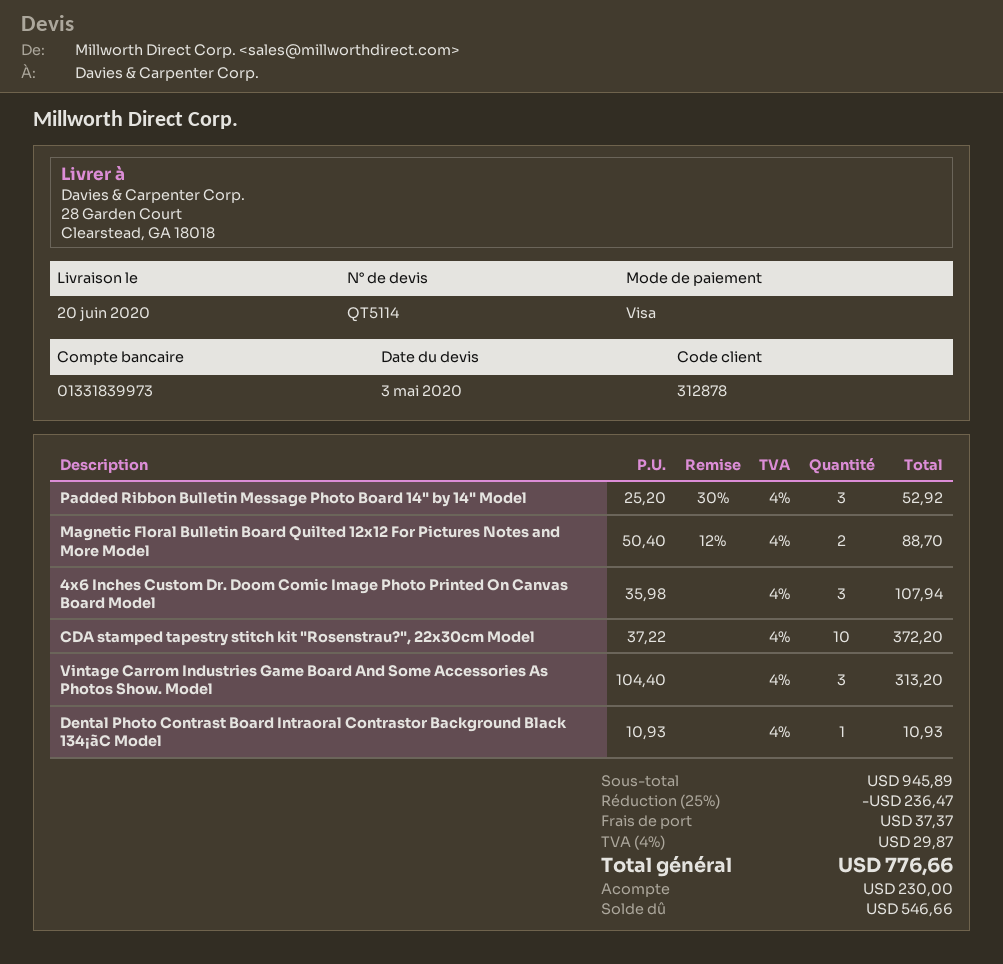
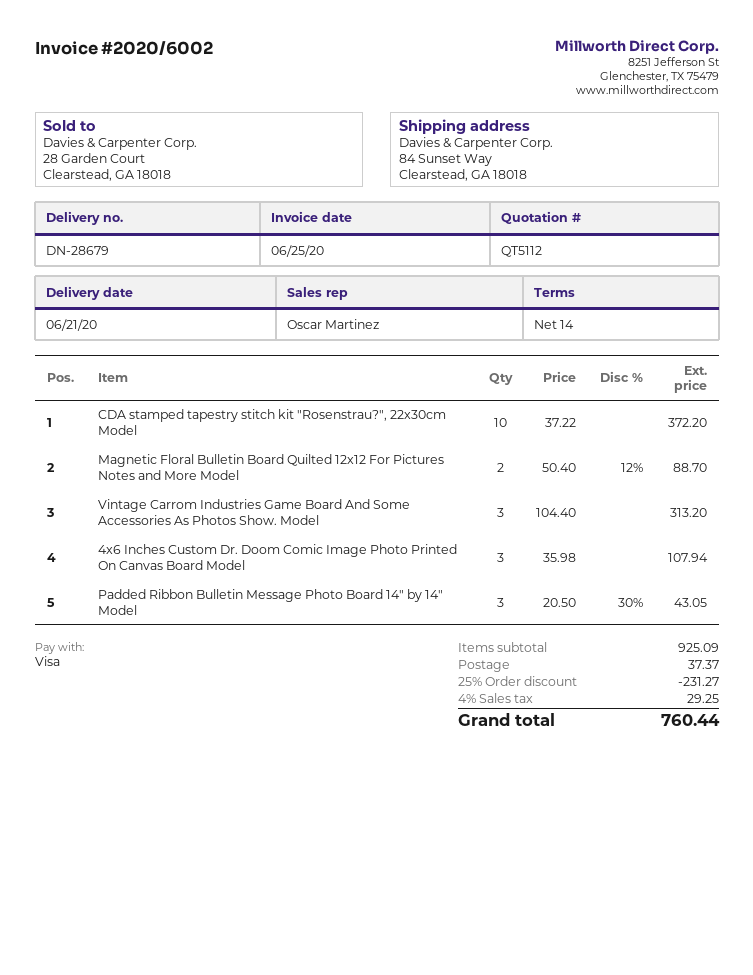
quote number: QT5114 -> QT5112
delivery date: 2020-06-20 -> 2020-06-21
ship to: 28 Garden Court, Clearstead, GA 18018 -> 84 Sunset Way, Clearstead, GA 18018
Padded Ribbon Bulletin Message Photo Board 14" by 14" Model: 3 x 25.20 - 30% = 52.92 -> 3 x 20.50 - 30% = 43.05
Dental Photo Contrast Board Intraoral Contrastor Background Black 134¡ãC Model: 1 x 10.93 = 10.93 -> none
subtotal: 945.89 -> 925.09
discount: 25% = 236.47 -> 25% = 231.27
tax: 4% = 29.87 -> 4% = 29.25
total: 776.66 -> 760.44

